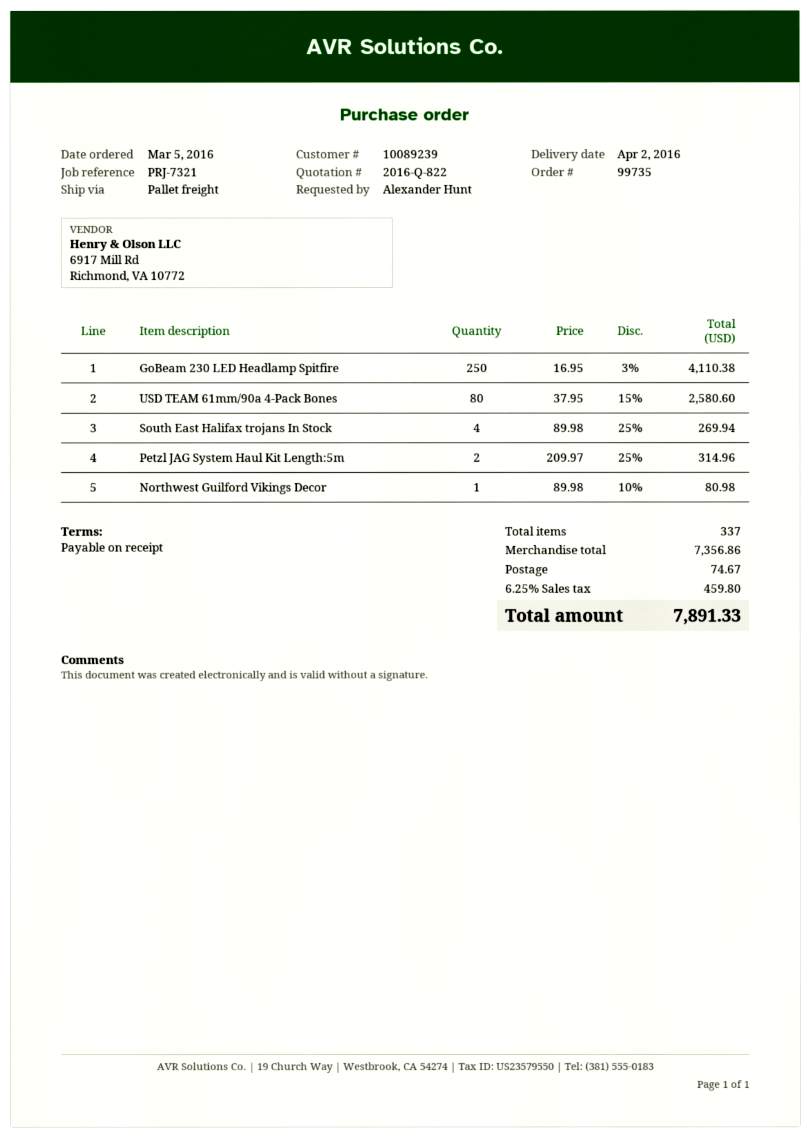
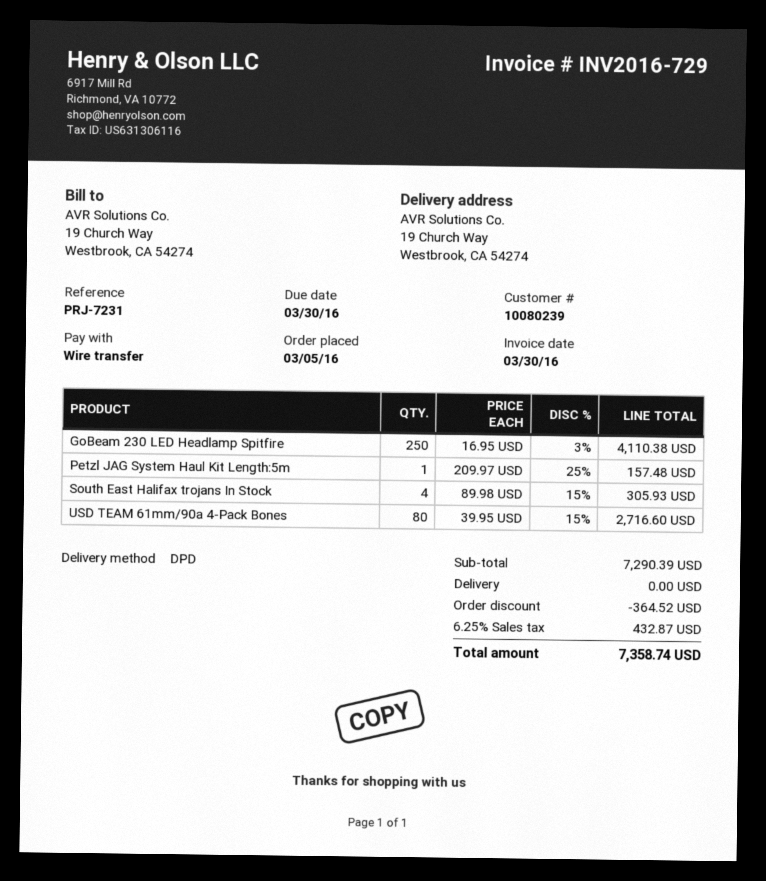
customer number: 10089239 -> 10080239
reference: PRJ-7321 -> PRJ-7231
shipping method: pallet freight -> DPD
USD TEAM 61mm/90a 4-Pack Bones: 80 x 37.95 - 15% = 2580.60 -> 80 x 39.95 - 15% = 2716.60
South East Halifax trojans In Stock: 4 x 89.98 - 25% = 269.94 -> 4 x 89.98 - 15% = 305.93
Petzl JAG System Haul Kit Length:5m: 2 x 209.97 - 25% = 314.96 -> 1 x 209.97 - 25% = 157.48
Northwest Guilford Vikings Decor: 1 x 89.98 - 10% = 80.98 -> none
subtotal: 7356.86 -> 7290.39
discount: none -> 364.52
shipping: 74.67 -> 0.00
tax: 6.25% = 459.80 -> 6.25% = 432.87
total: 7891.33 -> 7358.74

